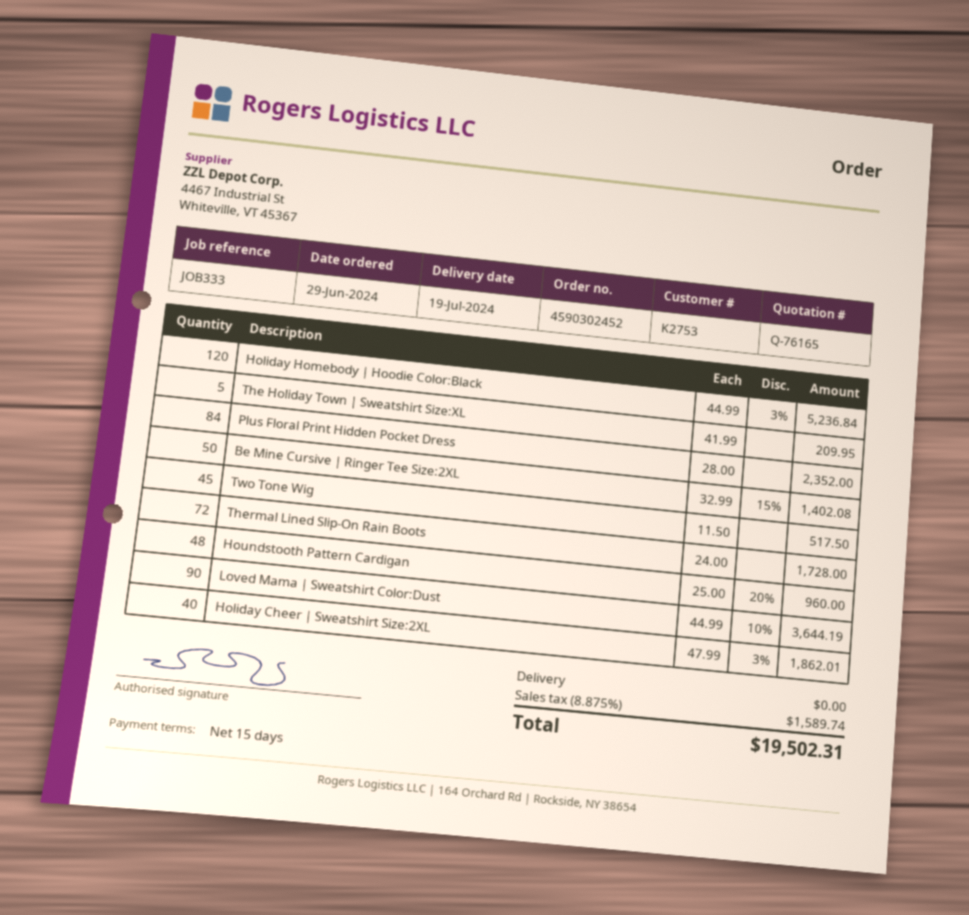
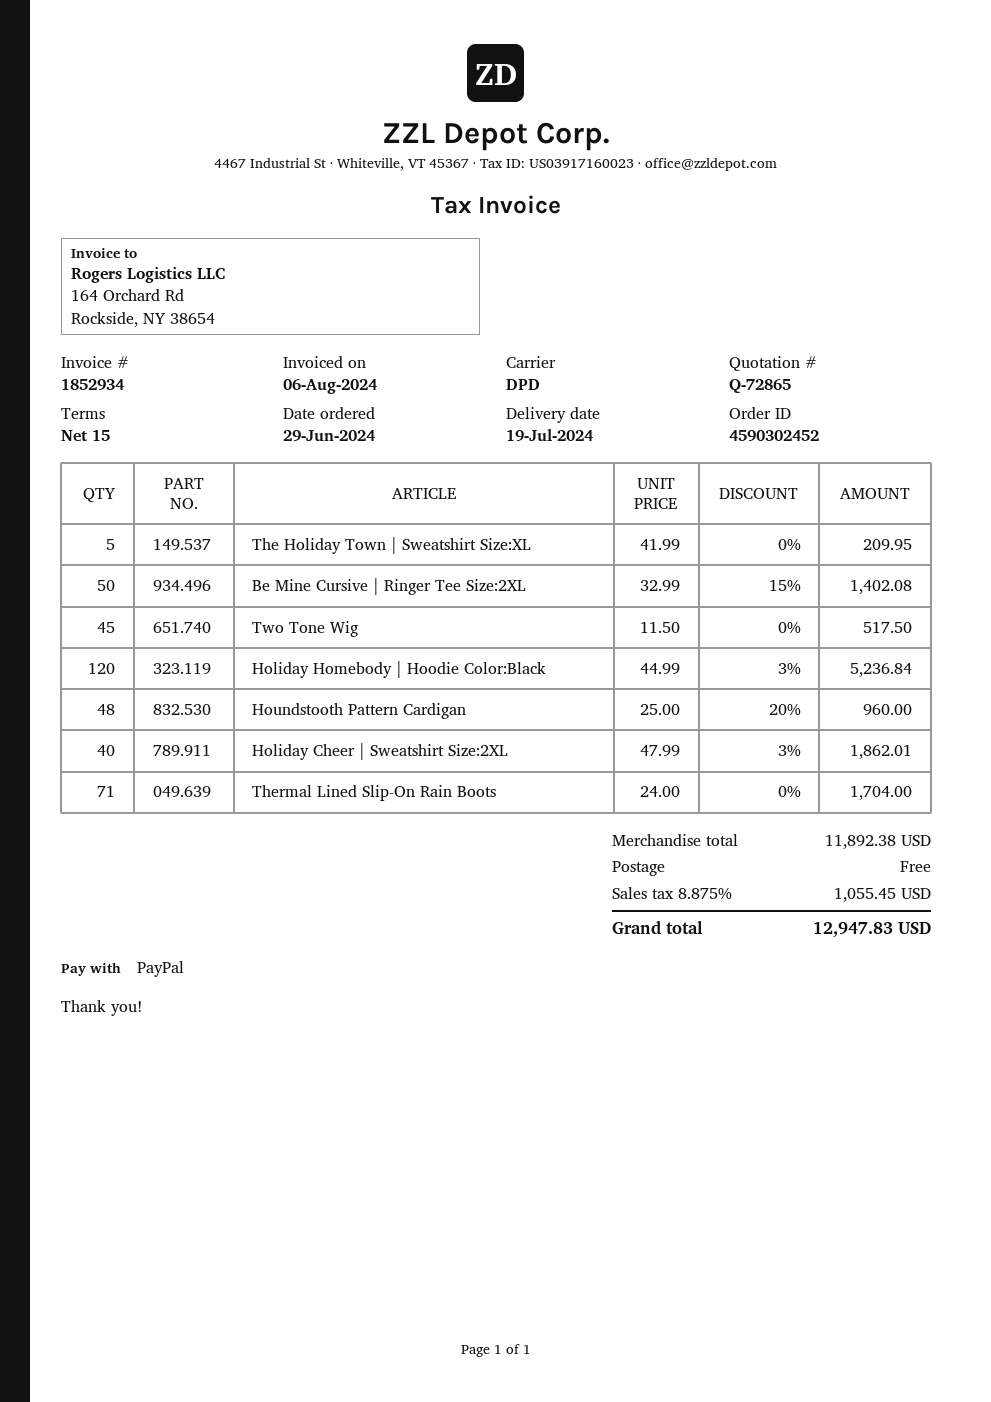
quote number: Q-76165 -> Q-72865
Plus Floral Print Hidden Pocket Dress: 84 x 28.00 = 2352.00 -> none
Thermal Lined Slip-On Rain Boots: 72 x 24.00 = 1728.00 -> 71 x 24.00 = 1704.00
Loved Mama | Sweatshirt Color:Dust: 90 x 44.99 - 10% = 3644.19 -> none
tax: 8.875% = 1589.74 -> 8.875% = 1055.45
total: 19502.31 -> 12947.83

